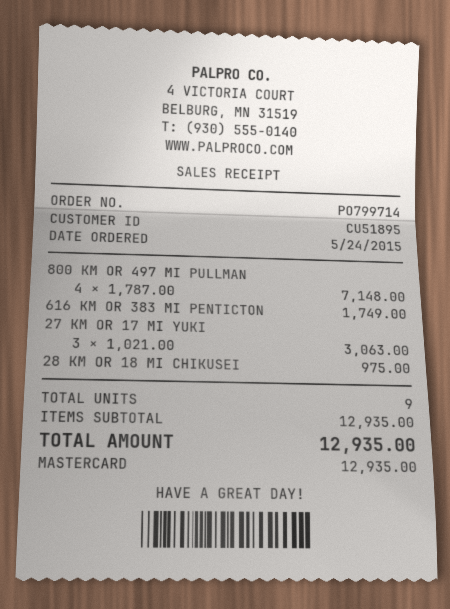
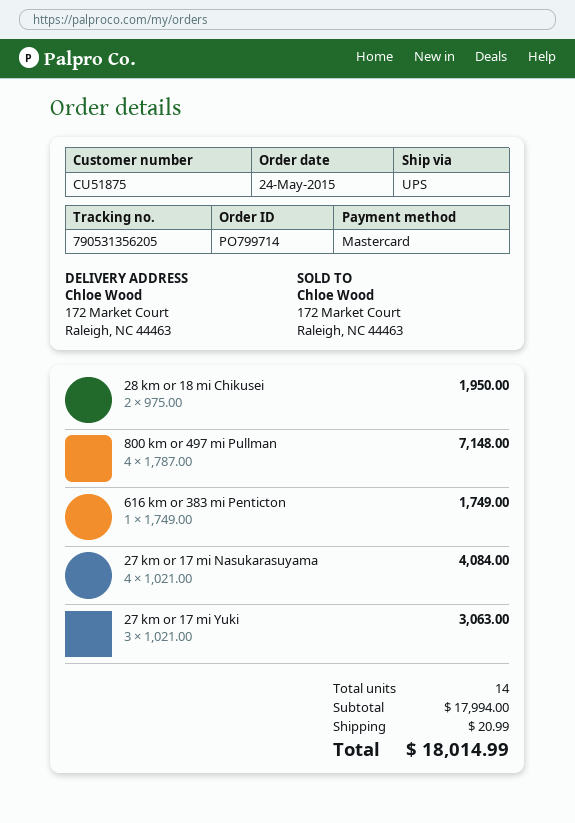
customer number: CU51895 -> CU51875
28 KM OR 18 MI CHIKUSEI: 1 x 975.00 = 975.00 -> 2 x 975.00 = 1950.00
27 km or 17 mi Nasukarasuyama: none -> 4 x 1021.00 = 4084.00
total quantity: 9 -> 14
subtotal: 12935.00 -> 17994.00
shipping: none -> 20.99
total: 12935.00 -> 18014.99

